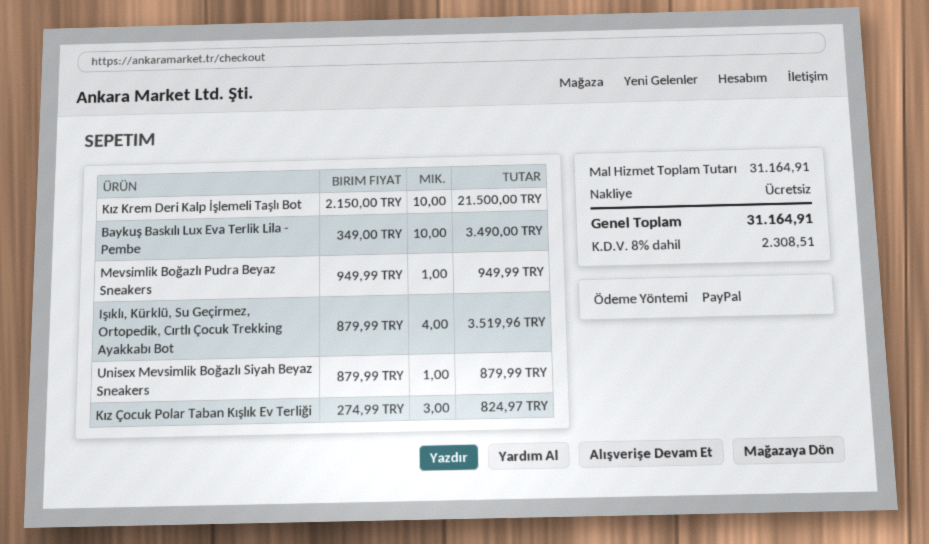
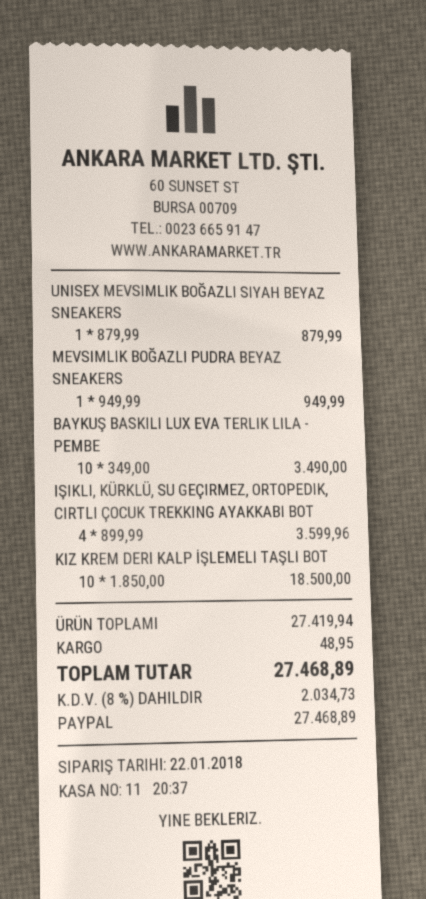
Kız Krem Deri Kalp İşlemeli Taşlı Bot: 10 x 2150.00 = 21500.00 -> 10 x 1850.00 = 18500.00
Işıklı, Kürklü, Su Geçirmez, Ortopedik, Cırtlı Çocuk Trekking Ayakkabı Bot: 4 x 879.99 = 3519.96 -> 4 x 899.99 = 3599.96
Kız Çocuk Polar Taban Kışlık Ev Terliği: 3 x 274.99 = 824.97 -> none
subtotal: 31164.91 -> 27419.94
shipping: 0.00 -> 48.95
tax: 8% = 2308.51 -> 8% = 2034.73
total: 31164.91 -> 27468.89

